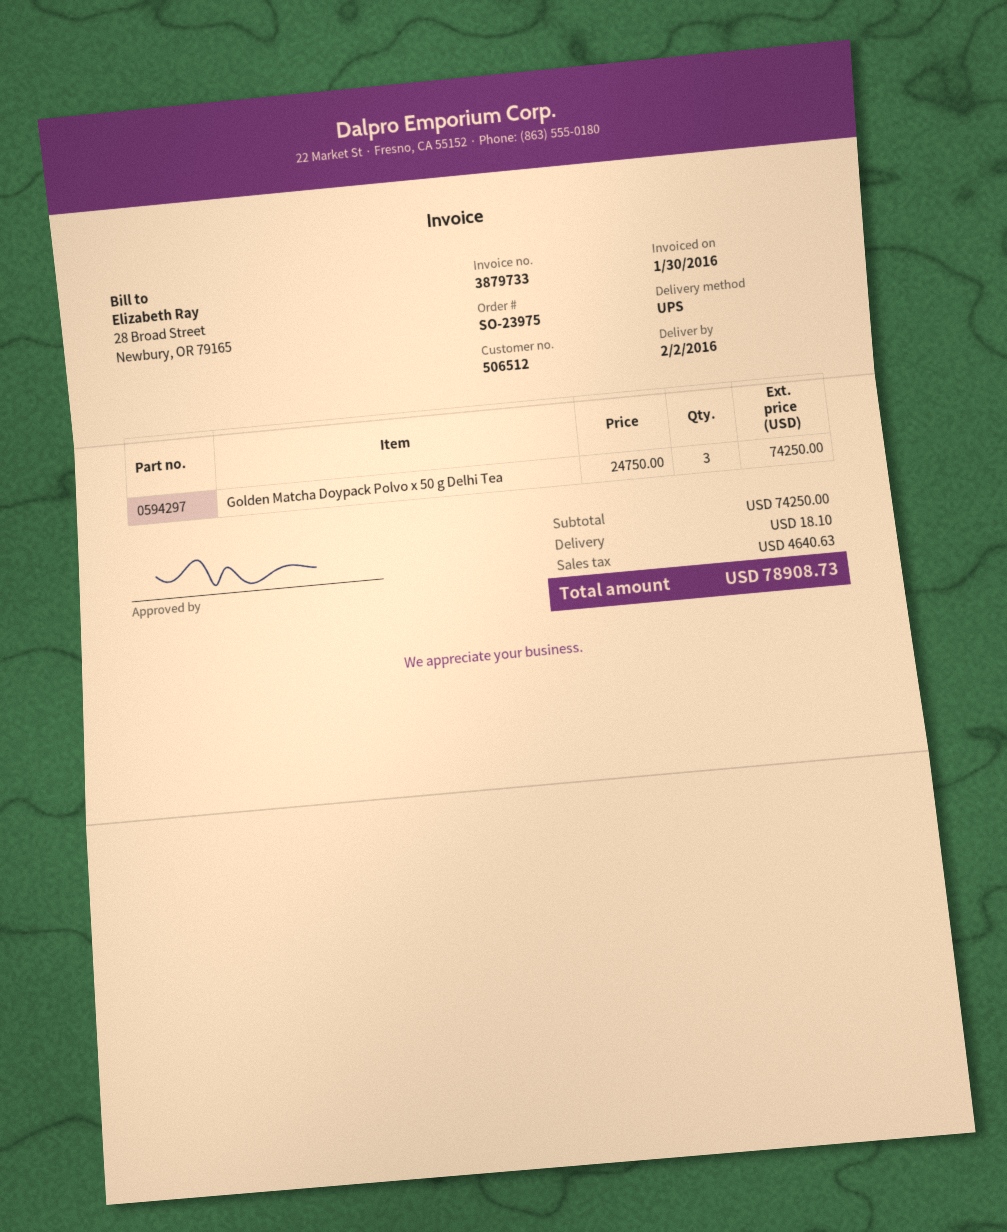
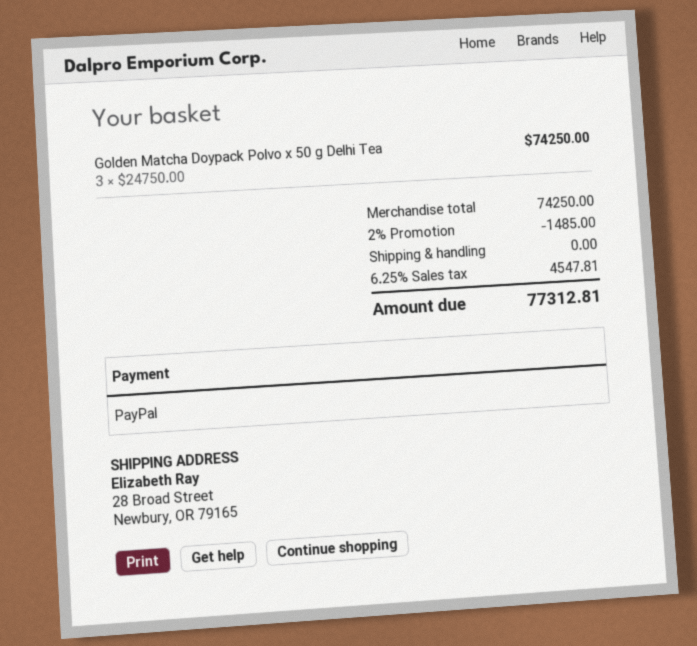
discount: none -> 2% = 1485.00
shipping: 18.10 -> 0.00
tax: 4640.63 -> 4547.81
total: 78908.73 -> 77312.81

